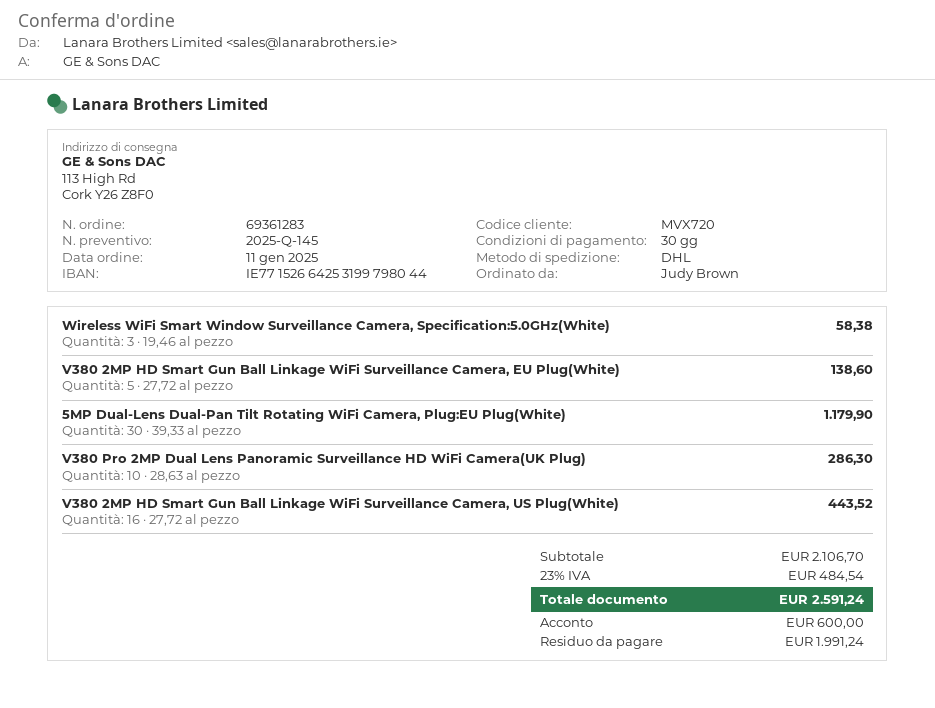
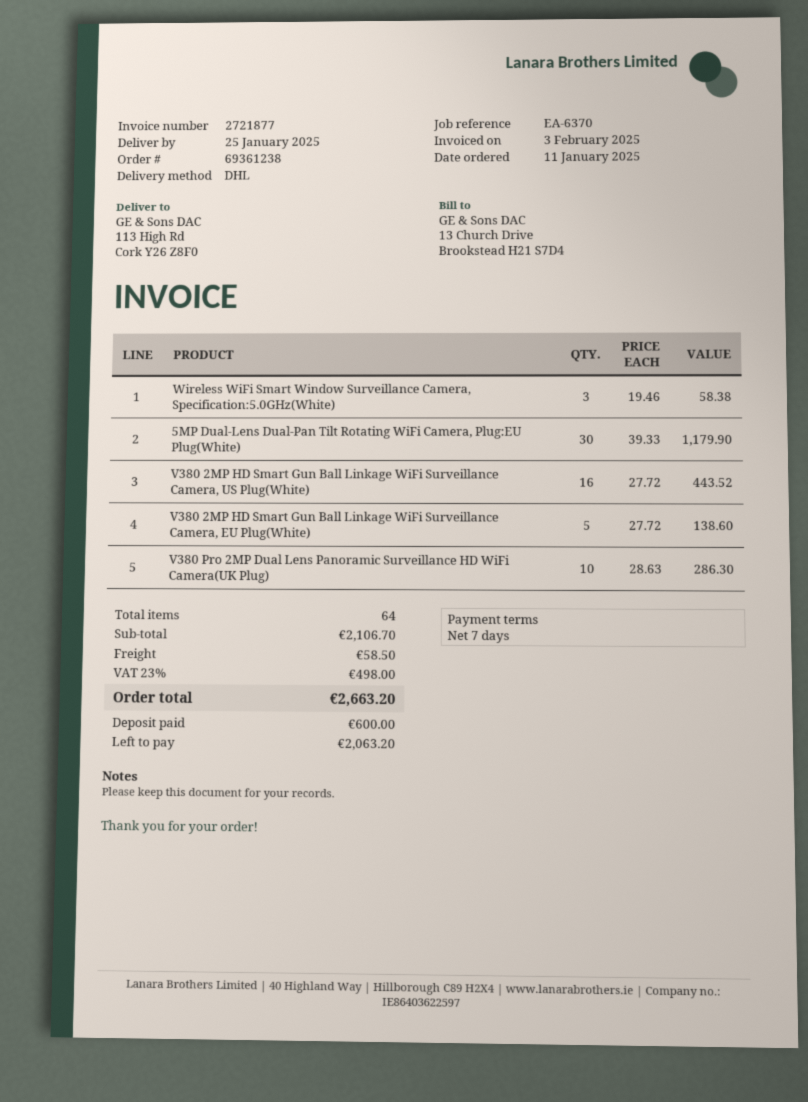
order number: 69361283 -> 69361238
payment terms: 30 days -> 7 days
shipping: none -> 58.50
tax: 23% = 484.54 -> 23% = 498.00
total: 2591.24 -> 2663.20
balance: 1991.24 -> 2063.20

